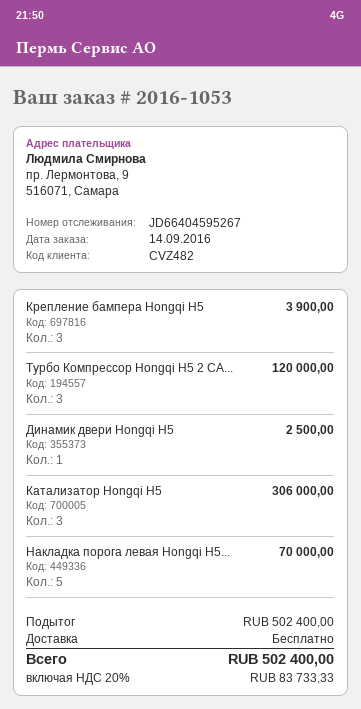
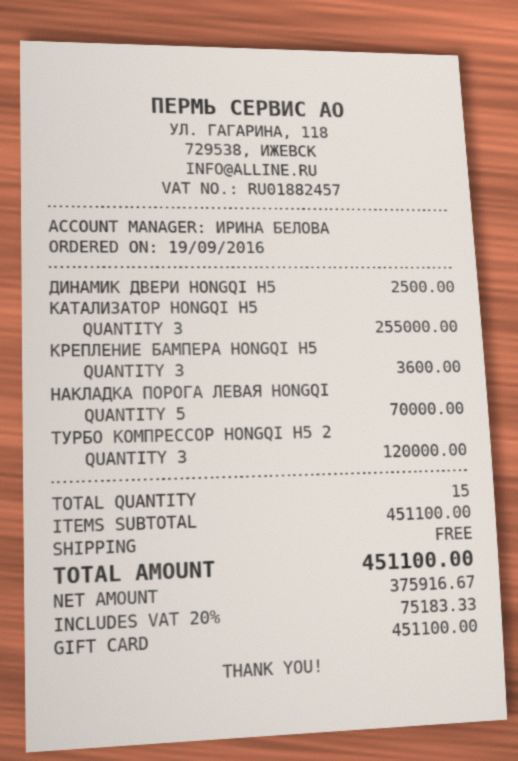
order date: 2016-09-14 -> 2016-09-19
Крепление бампера Hongqi H5: 3 for 3900.00 -> 3 for 3600.00
Катализатор Hongqi H5: 3 for 306000.00 -> 3 for 255000.00
subtotal: 502400.00 -> 451100.00
tax: 20% = 83733.33 -> 20% = 75183.33
total: 502400.00 -> 451100.00

